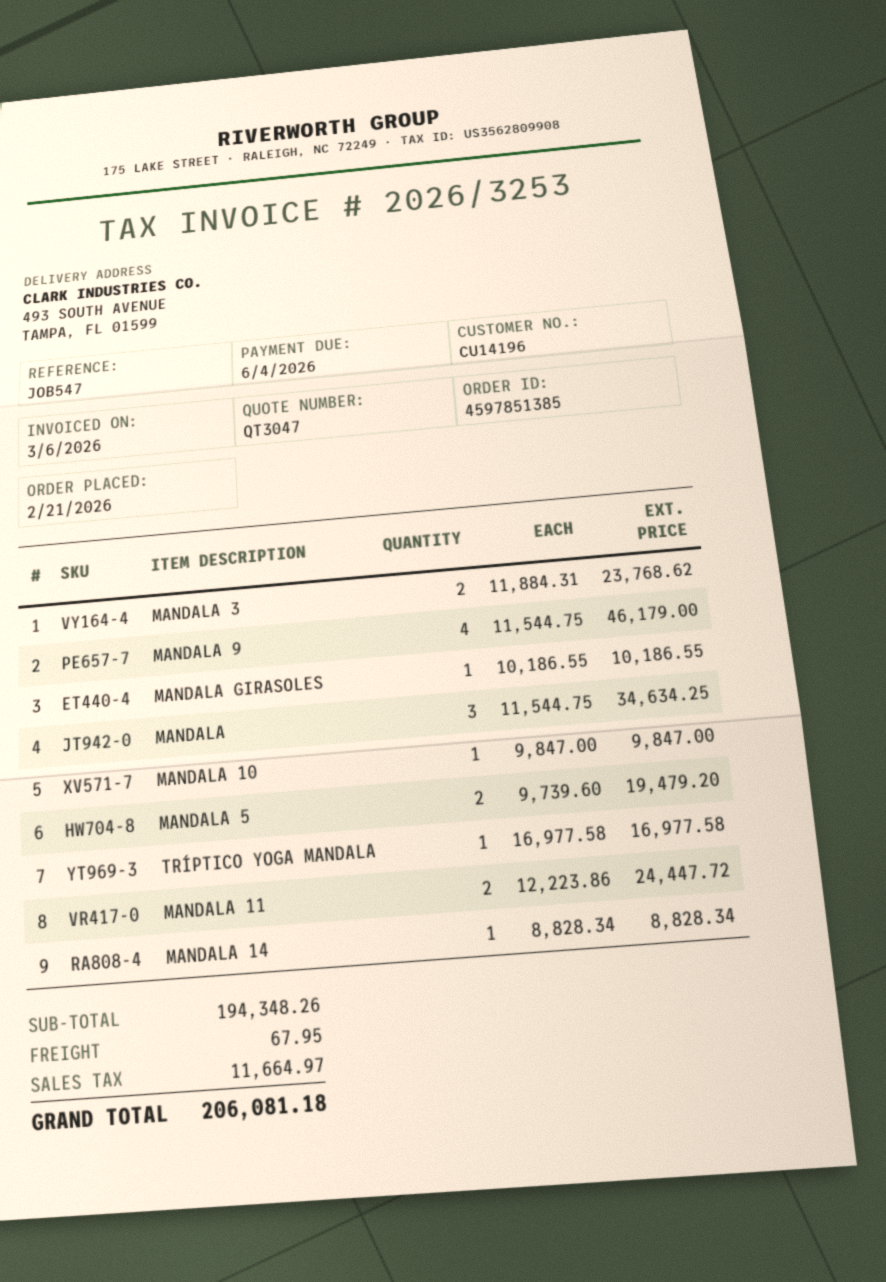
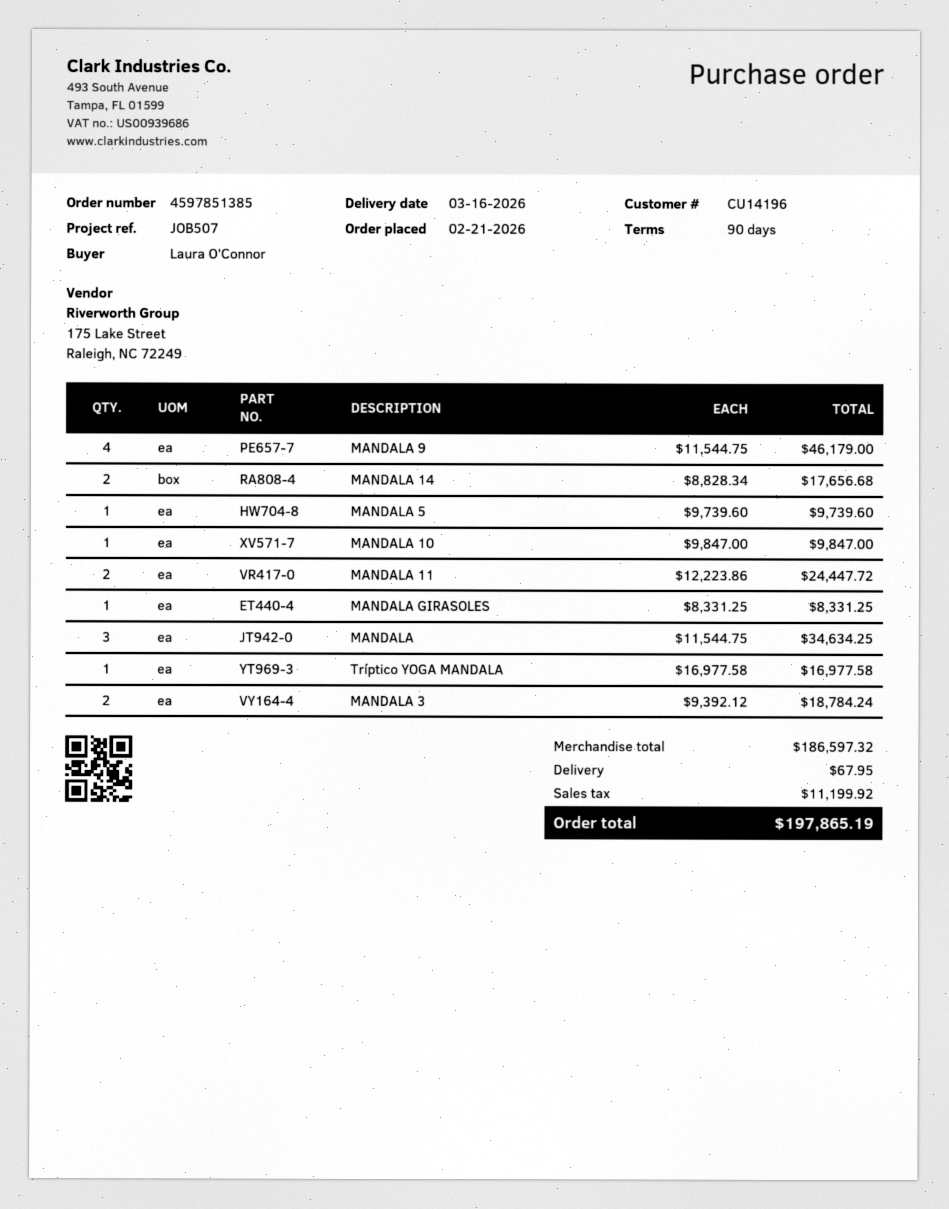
reference: JOB547 -> JOB507
MANDALA 3: 2 x 11884.31 = 23768.62 -> 2 x 9392.12 = 18784.24
MANDALA GIRASOLES: 1 x 10186.55 = 10186.55 -> 1 x 8331.25 = 8331.25
MANDALA 5: 2 x 9739.60 = 19479.20 -> 1 x 9739.60 = 9739.60
MANDALA 14: 1 x 8828.34 = 8828.34 -> 2 x 8828.34 = 17656.68
subtotal: 194348.26 -> 186597.32
tax: 11664.97 -> 11199.92
total: 206081.18 -> 197865.19

